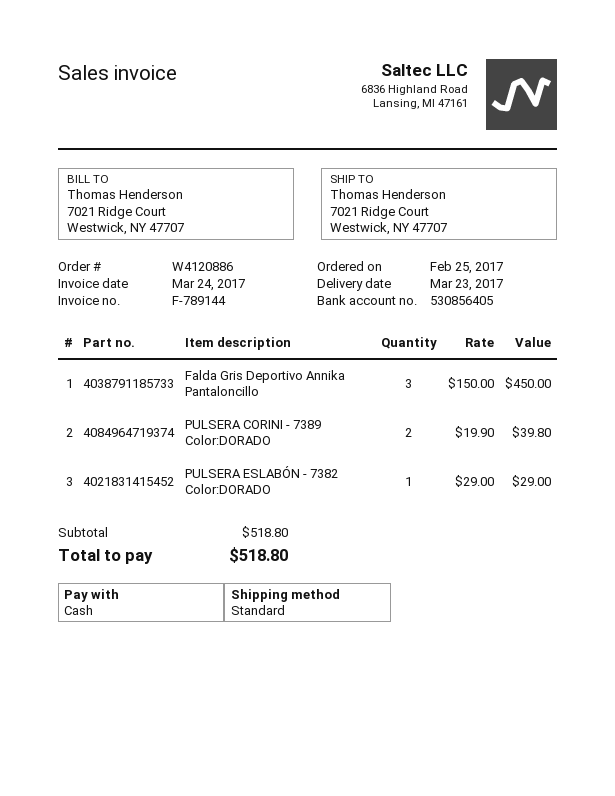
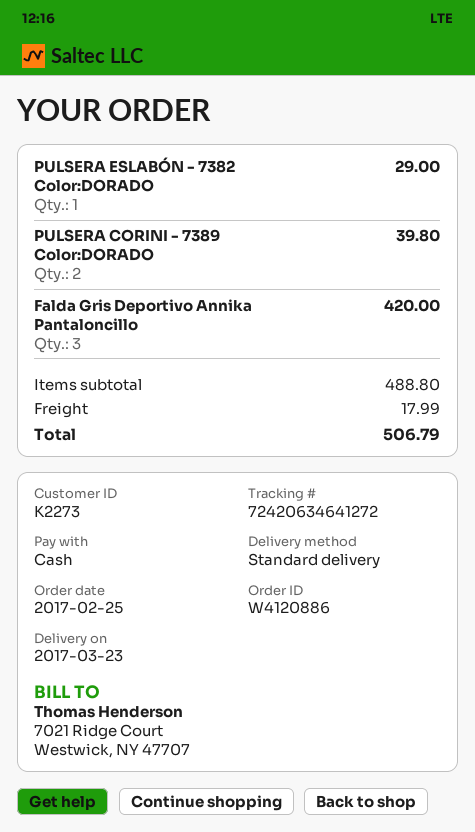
Falda Gris Deportivo Annika Pantaloncillo: 3 for 450.00 -> 3 for 420.00
subtotal: 518.80 -> 488.80
shipping: none -> 17.99
total: 518.80 -> 506.79

